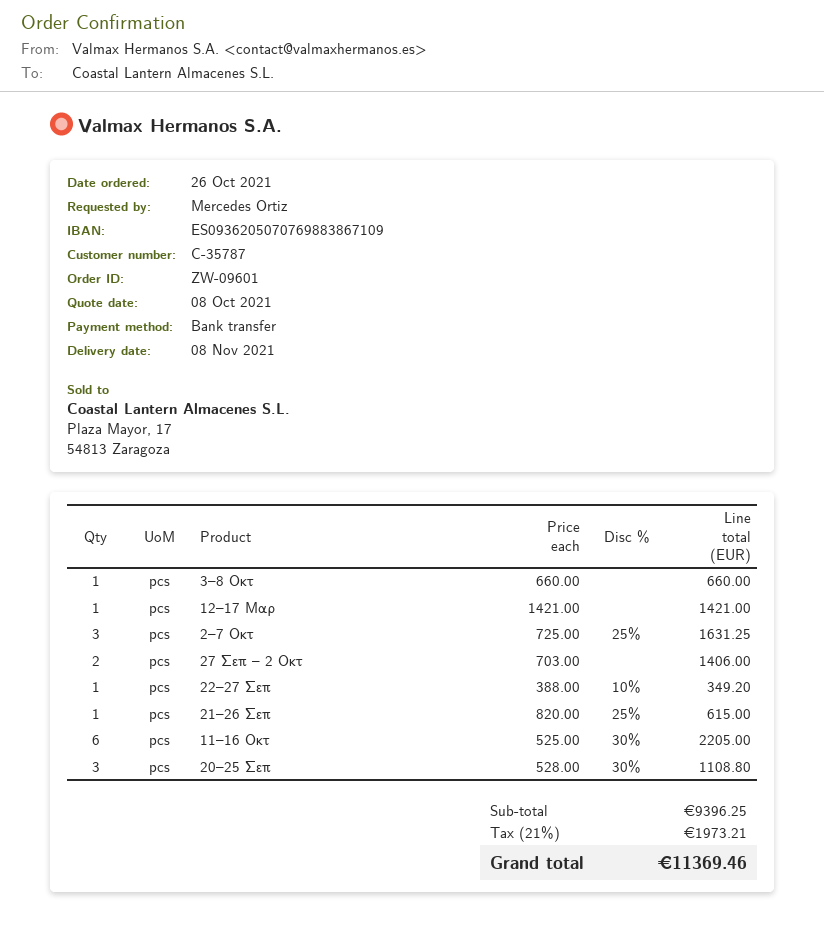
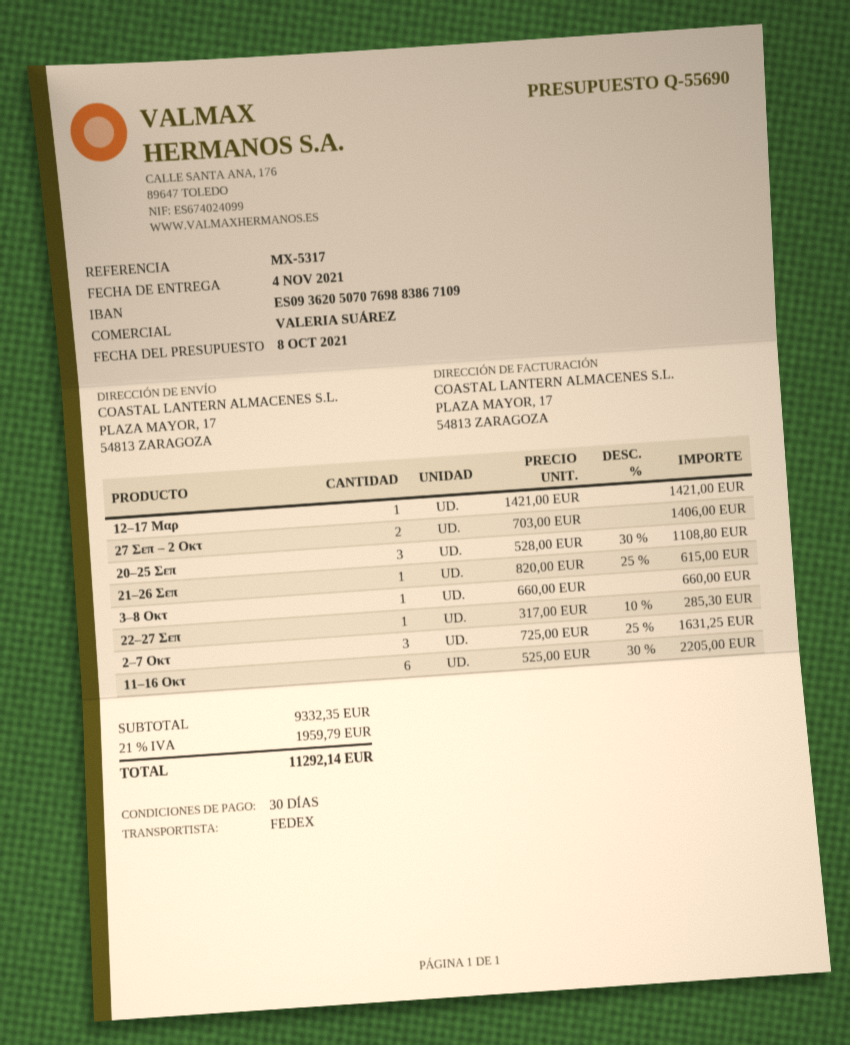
delivery date: 2021-11-08 -> 2021-11-04
22–27 Σεπ: 1 x 388.00 - 10% = 349.20 -> 1 x 317.00 - 10% = 285.30
subtotal: 9396.25 -> 9332.35
tax: 21% = 1973.21 -> 21% = 1959.79
total: 11369.46 -> 11292.14

